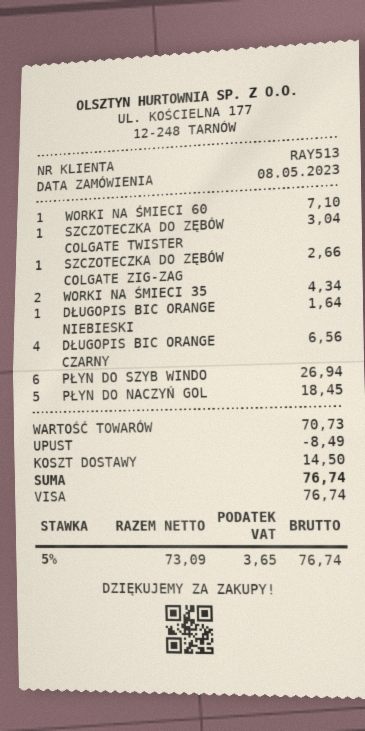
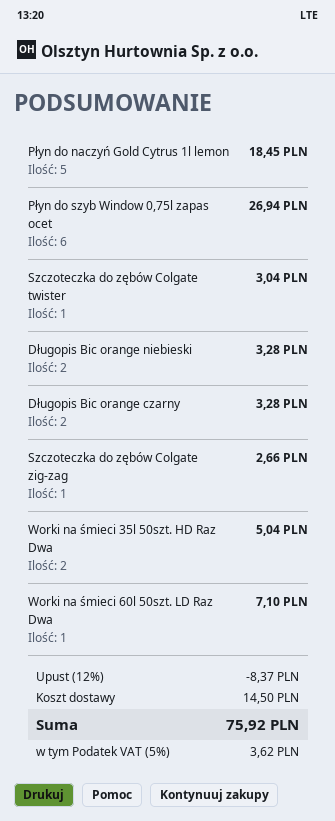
WORKI NA ŚMIECI 35: 2 for 4.34 -> 2 for 5.04
DŁUGOPIS BIC ORANGE NIEBIESKI: 1 for 1.64 -> 2 for 3.28
DŁUGOPIS BIC ORANGE CZARNY: 4 for 6.56 -> 2 for 3.28
discount: 8.49 -> 8.37
tax: 5% = 3.65 -> 5% = 3.62
total: 76.74 -> 75.92

